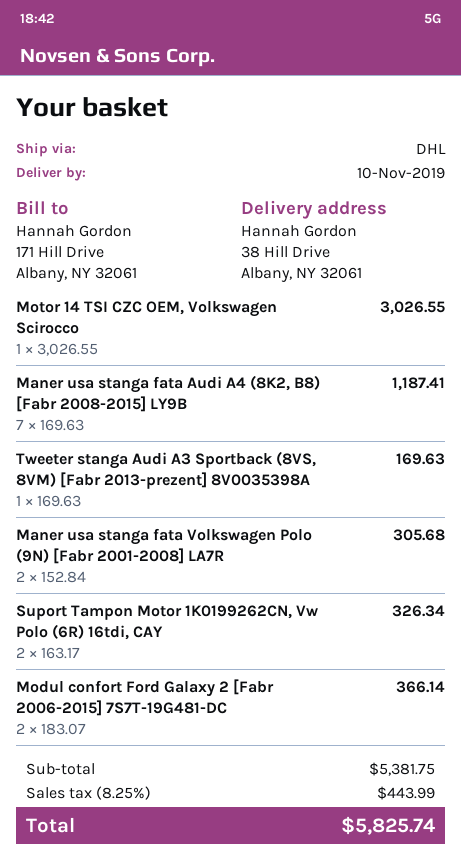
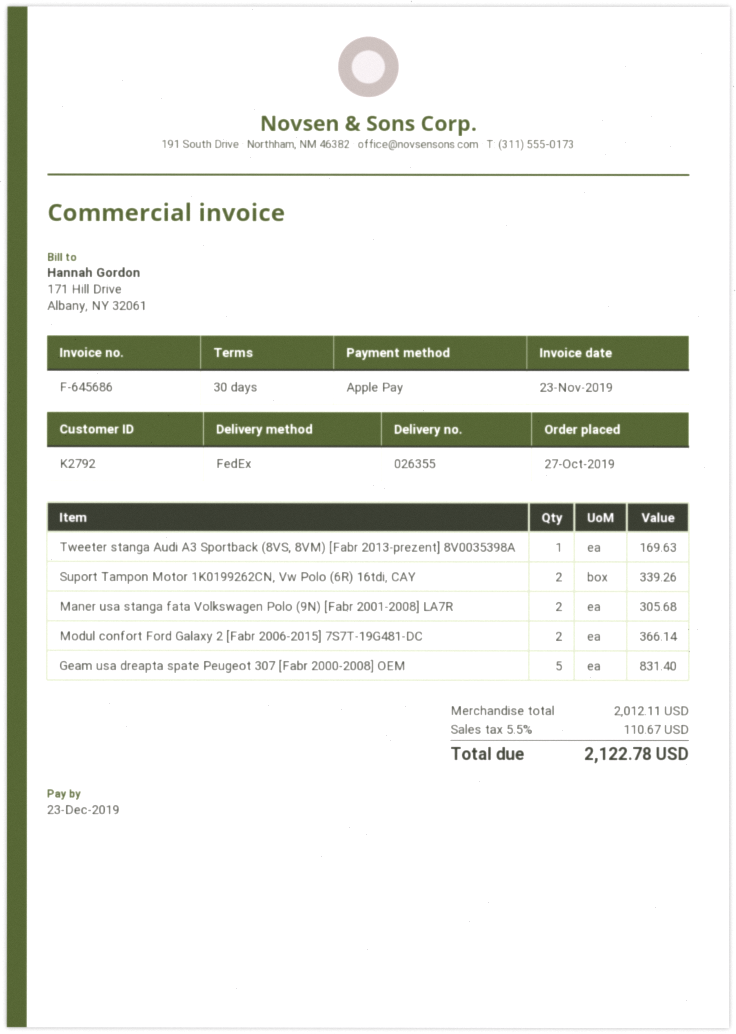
shipping method: DHL -> FedEx
Motor 14 TSI CZC OEM, Volkswagen Scirocco: 1 for 3026.55 -> none
Maner usa stanga fata Audi A4 (8K2, B8) [Fabr 2008-2015] LY9B: 7 for 1187.41 -> none
Suport Tampon Motor 1K0199262CN, Vw Polo (6R) 16tdi, CAY: 2 for 326.34 -> 2 for 339.26
Geam usa dreapta spate Peugeot 307 [Fabr 2000-2008] OEM: none -> 5 for 831.40
subtotal: 5381.75 -> 2012.11
tax: 8.25% = 443.99 -> 5.5% = 110.67
total: 5825.74 -> 2122.78

